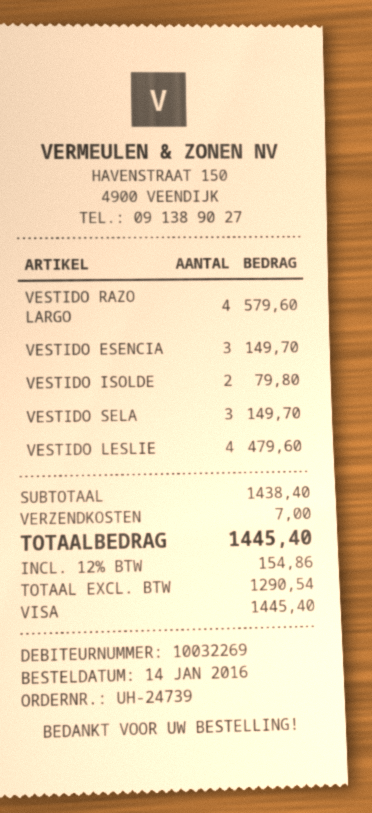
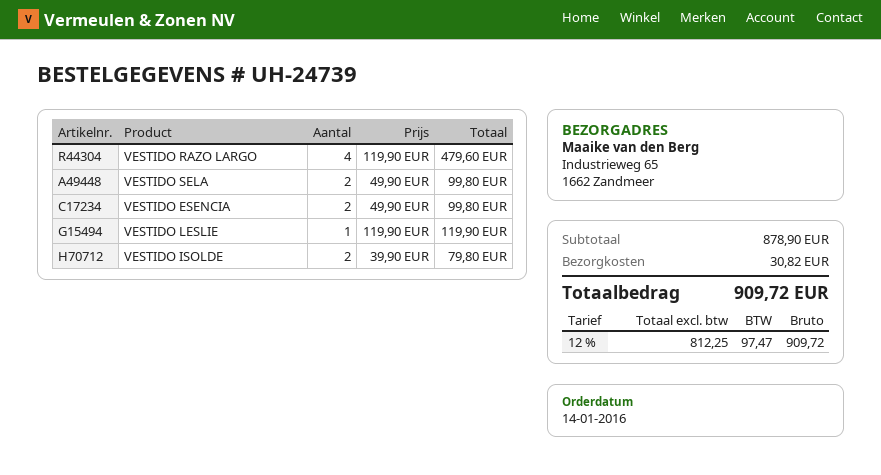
VESTIDO RAZO LARGO: 4 for 579.60 -> 4 for 479.60
VESTIDO ESENCIA: 3 for 149.70 -> 2 for 99.80
VESTIDO SELA: 3 for 149.70 -> 2 for 99.80
VESTIDO LESLIE: 4 for 479.60 -> 1 for 119.90
subtotal: 1438.40 -> 878.90
shipping: 7.00 -> 30.82
net: 1290.54 -> 812.25
tax: 12% = 154.86 -> 12% = 97.47
total: 1445.40 -> 909.72

